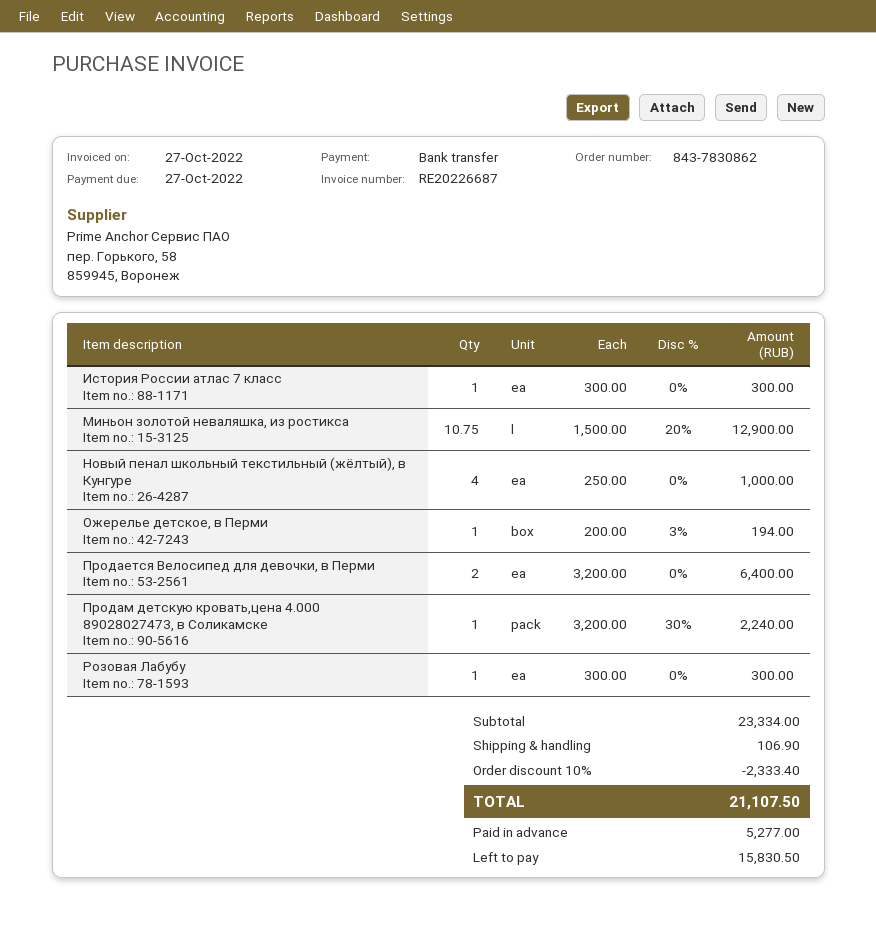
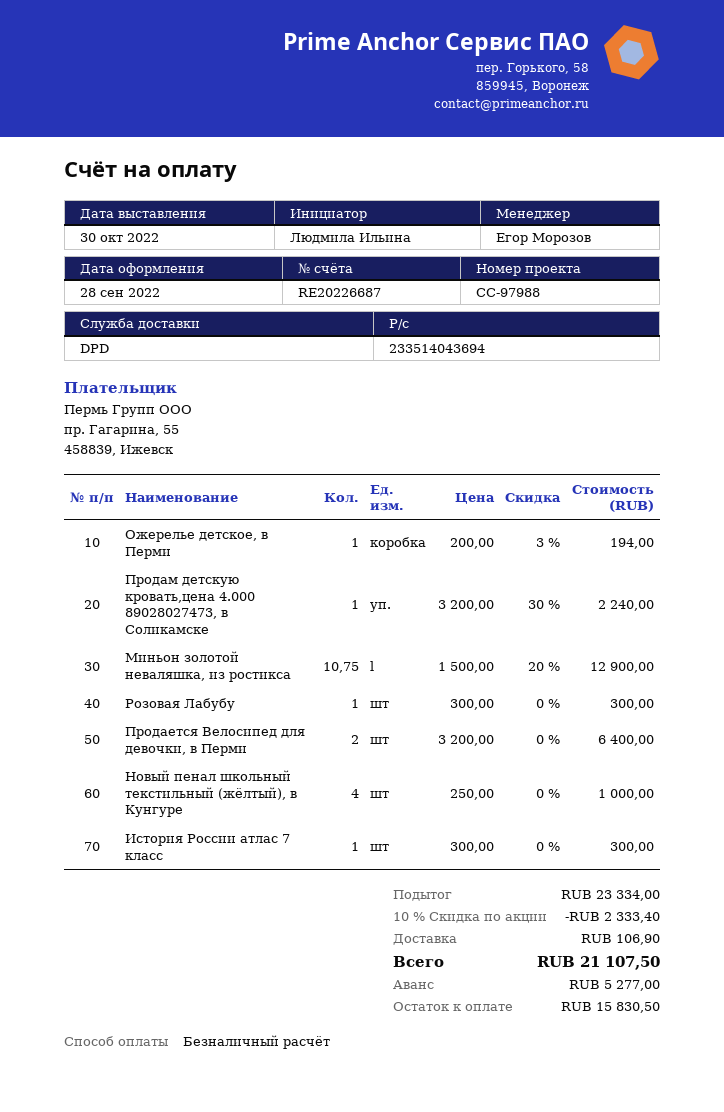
invoice date: 2022-10-27 -> 2022-10-30

